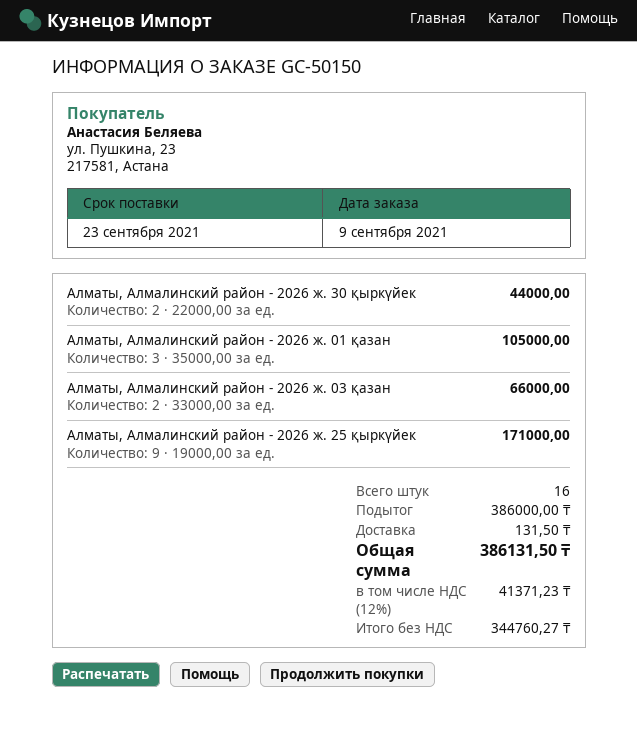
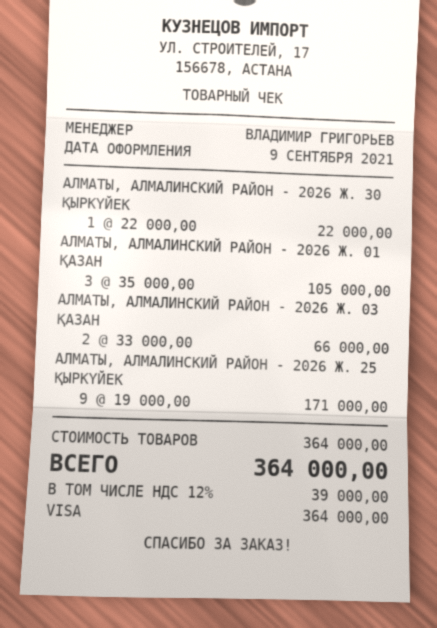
Алматы, Алмалинский район - 2026 ж. 30 қыркүйек: 2 x 22000.00 = 44000.00 -> 1 x 22000.00 = 22000.00
subtotal: 386000.00 -> 364000.00
shipping: 131.50 -> none
tax: 12% = 41371.23 -> 12% = 39000.00
total: 386131.50 -> 364000.00

